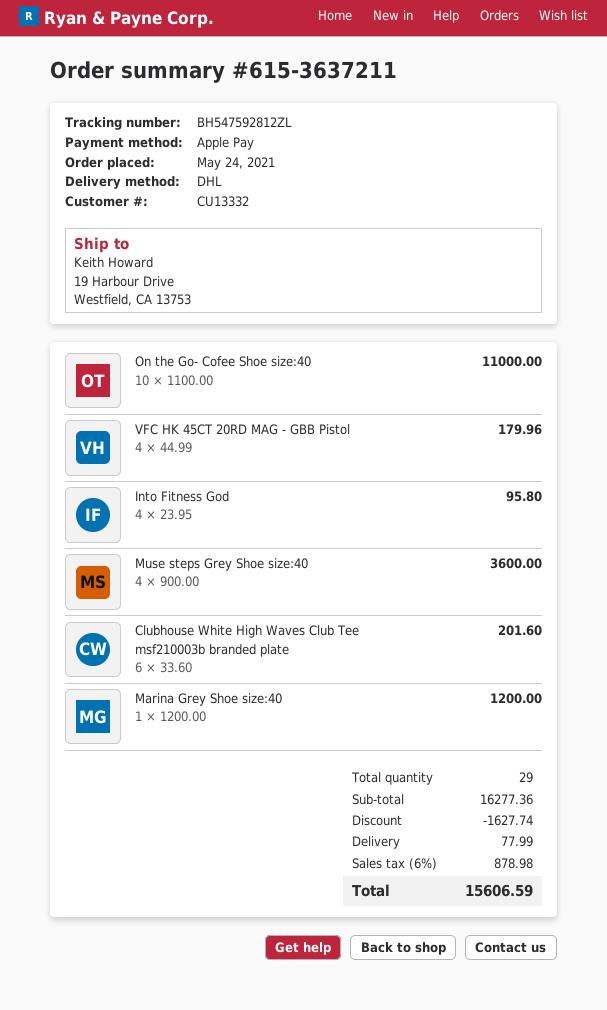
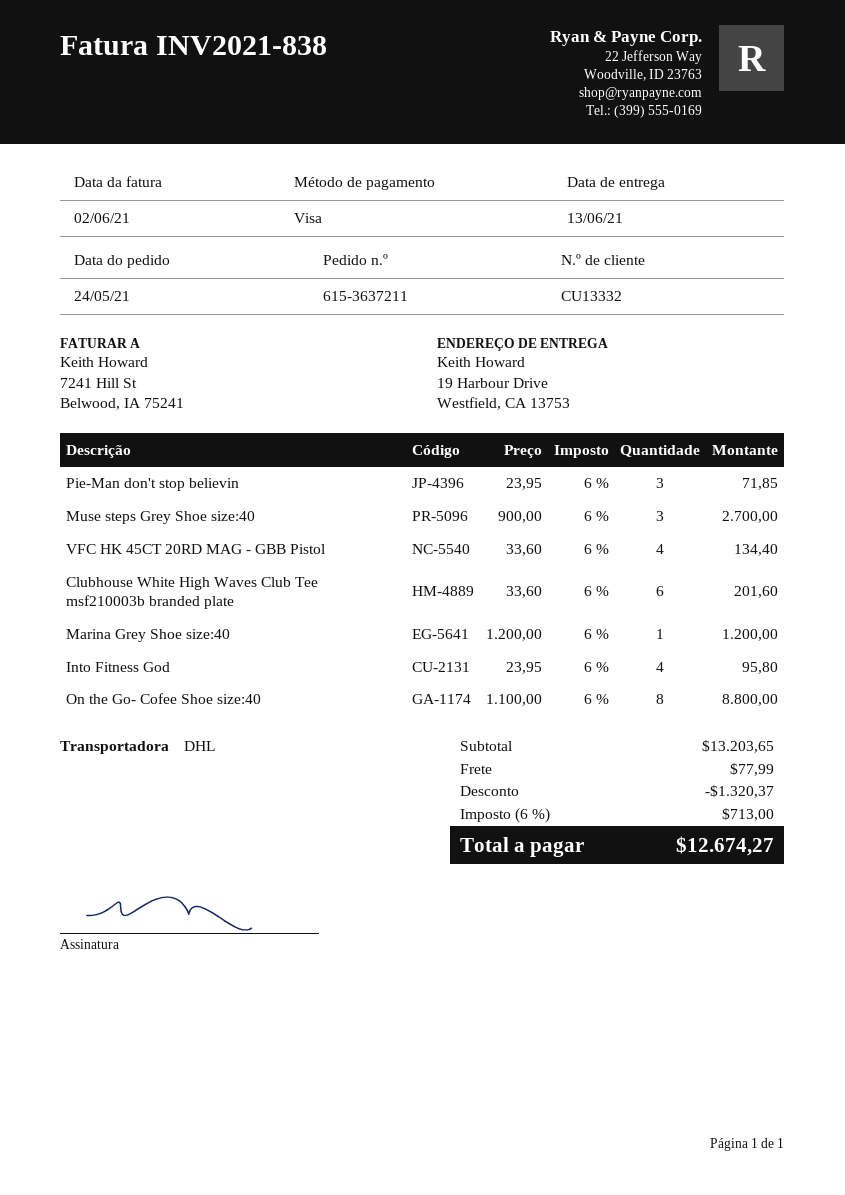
payment method: Apple Pay -> Visa
On the Go- Cofee Shoe size:40: 10 x 1100.00 = 11000.00 -> 8 x 1100.00 = 8800.00
VFC HK 45CT 20RD MAG - GBB Pistol: 4 x 44.99 = 179.96 -> 4 x 33.60 = 134.40
Muse steps Grey Shoe size:40: 4 x 900.00 = 3600.00 -> 3 x 900.00 = 2700.00
Pie-Man don't stop believin: none -> 3 x 23.95 = 71.85
subtotal: 16277.36 -> 13203.65
discount: 1627.74 -> 1320.37
tax: 6% = 878.98 -> 6% = 713.00
total: 15606.59 -> 12674.27

